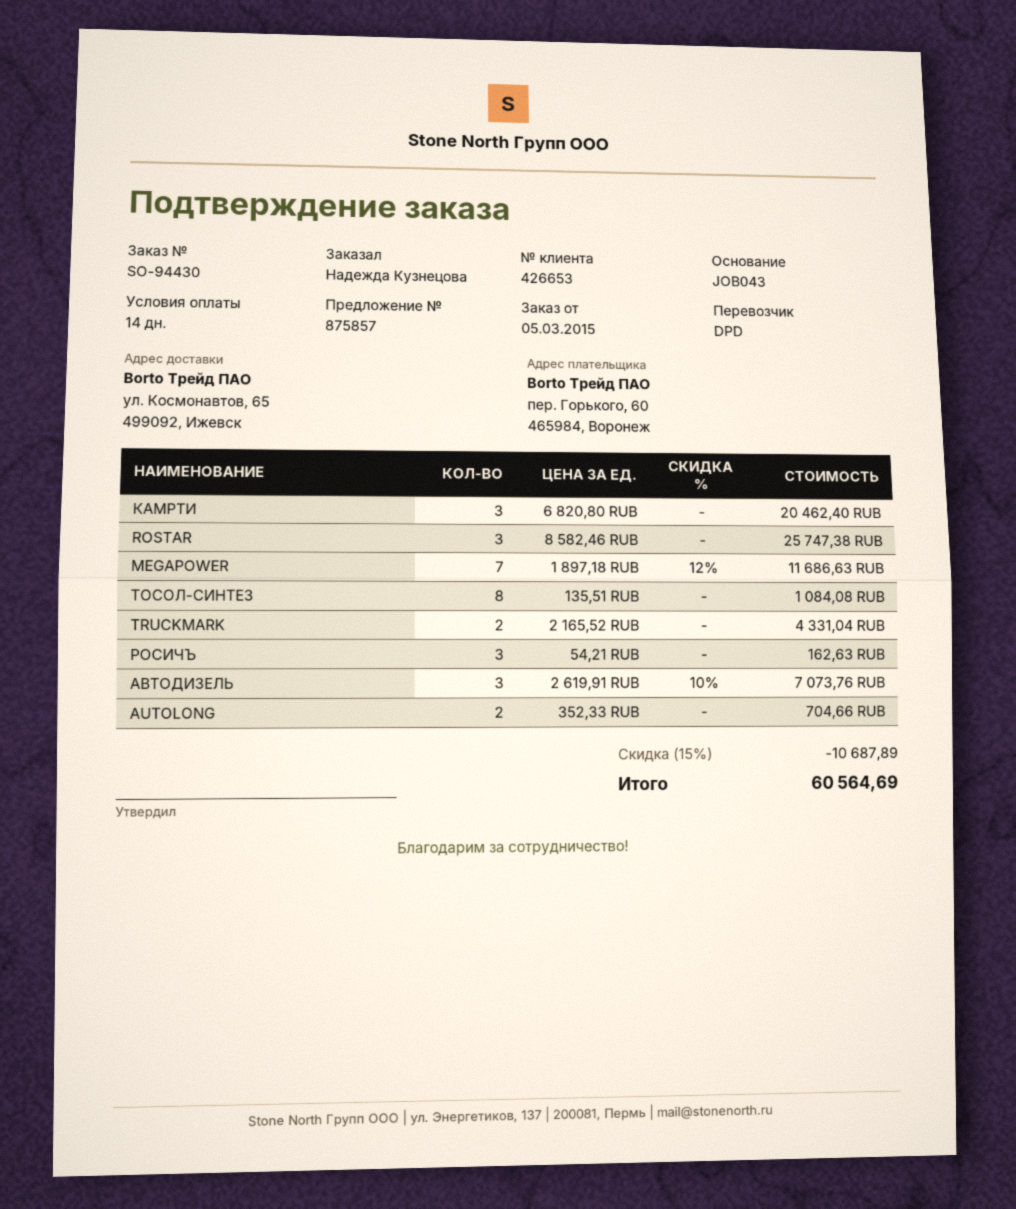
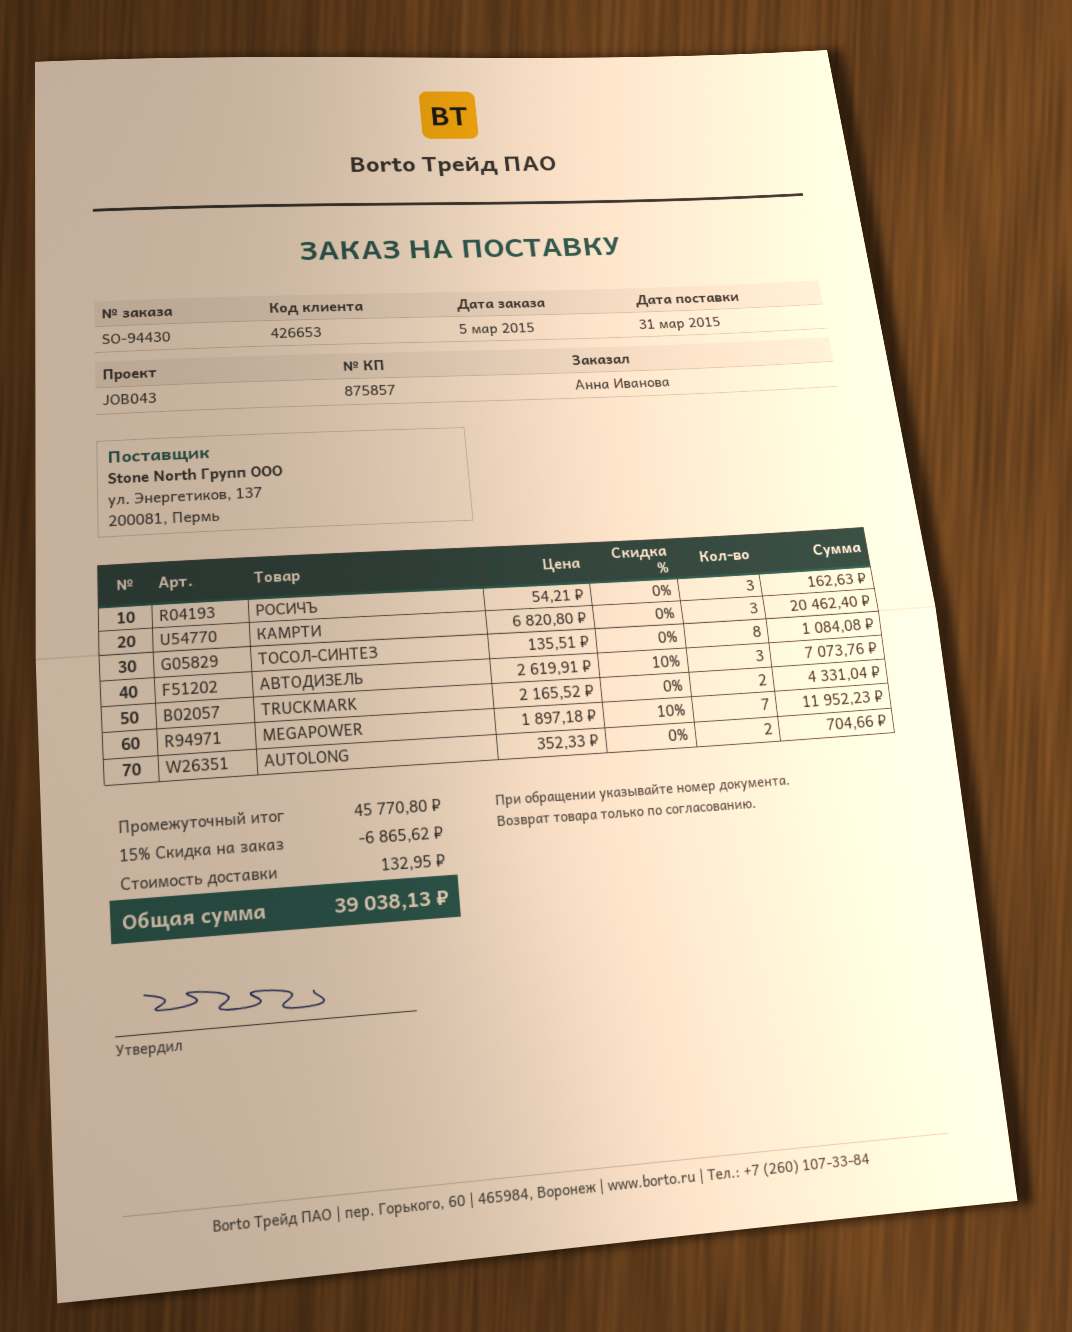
ordered by: Надежда Кузнецова -> Анна Иванова
ROSTAR: 3 x 8582.46 = 25747.38 -> none
MEGAPOWER: 7 x 1897.18 - 12% = 11686.63 -> 7 x 1897.18 - 10% = 11952.23
discount: 15% = 10687.89 -> 15% = 6865.62
shipping: none -> 132.95
total: 60564.69 -> 39038.13

